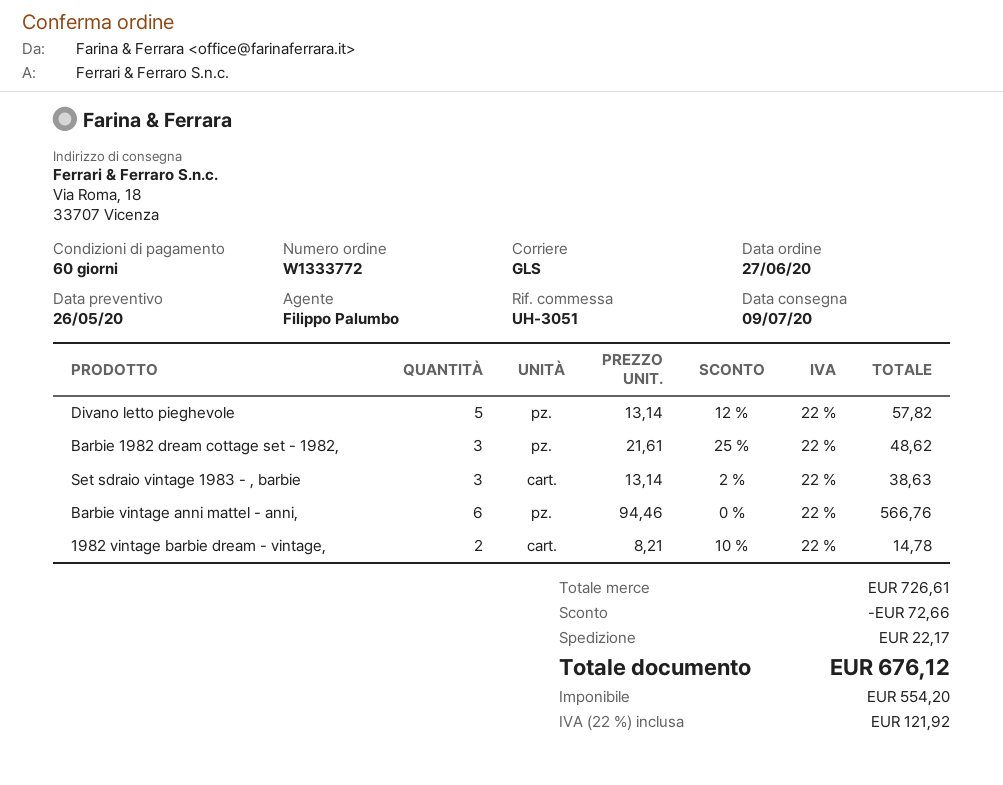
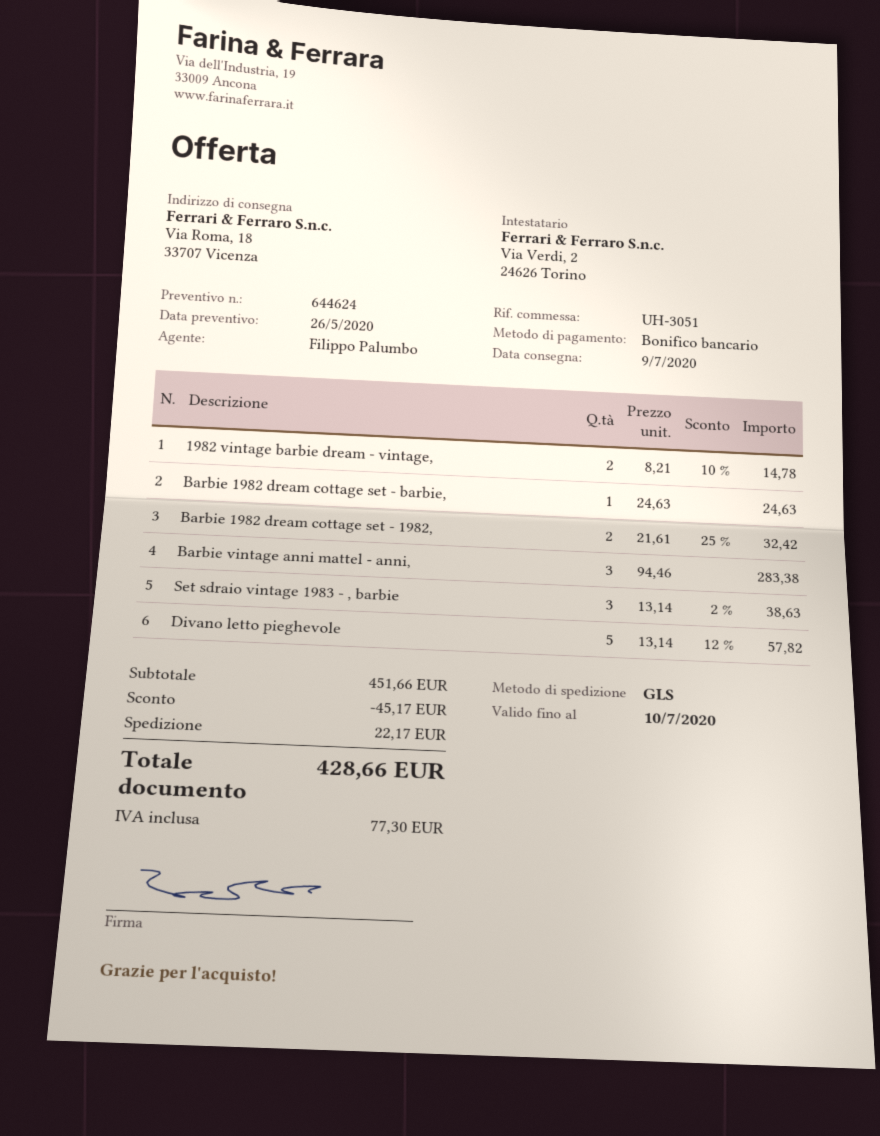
Barbie 1982 dream cottage set - 1982,: 3 x 21.61 - 25% = 48.62 -> 2 x 21.61 - 25% = 32.42
Barbie vintage anni mattel - anni,: 6 x 94.46 = 566.76 -> 3 x 94.46 = 283.38
Barbie 1982 dream cottage set - barbie,: none -> 1 x 24.63 = 24.63
subtotal: 726.61 -> 451.66
discount: 72.66 -> 45.17
tax: 121.92 -> 77.30
total: 676.12 -> 428.66

